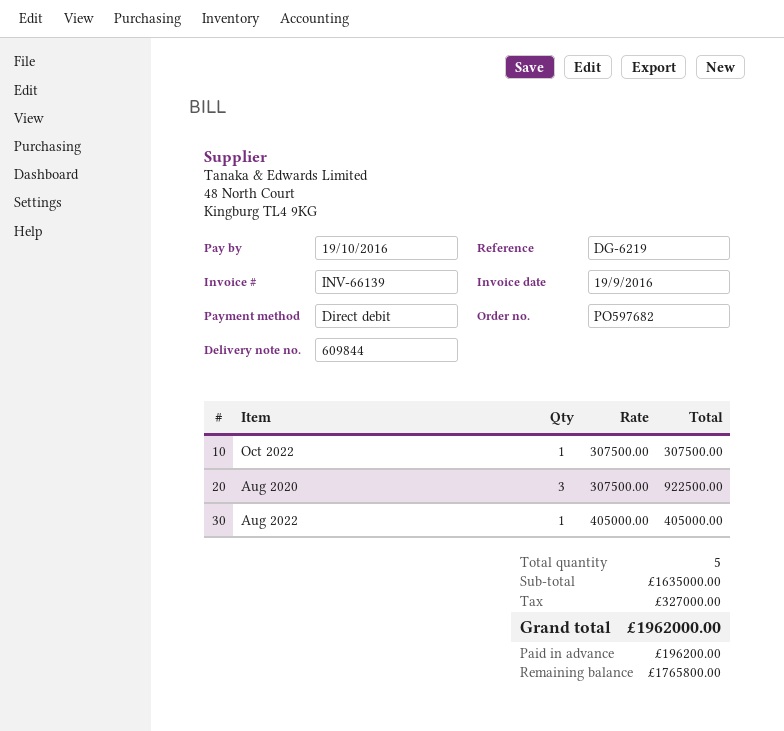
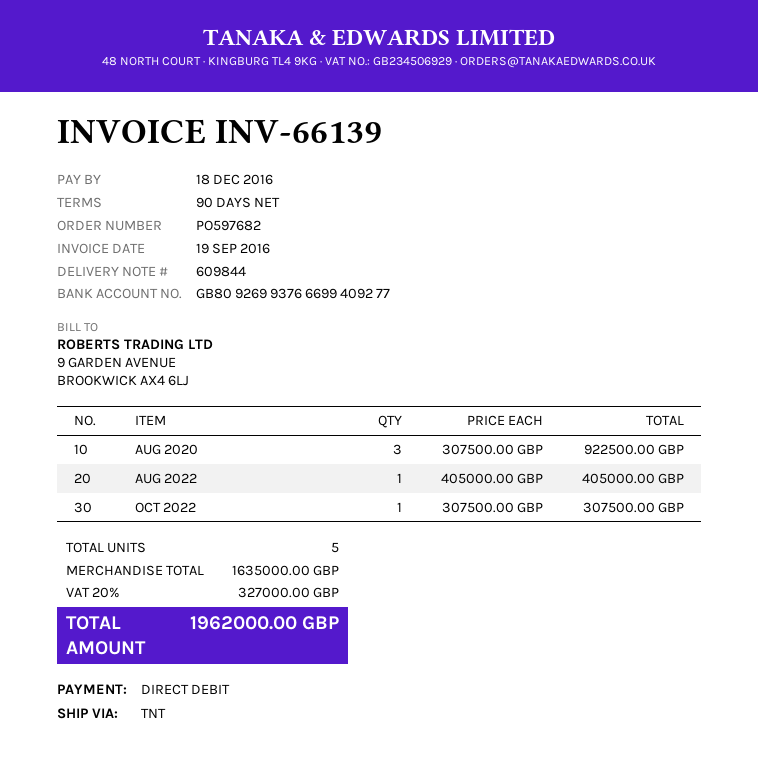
due date: 2016-10-19 -> 2016-12-18

